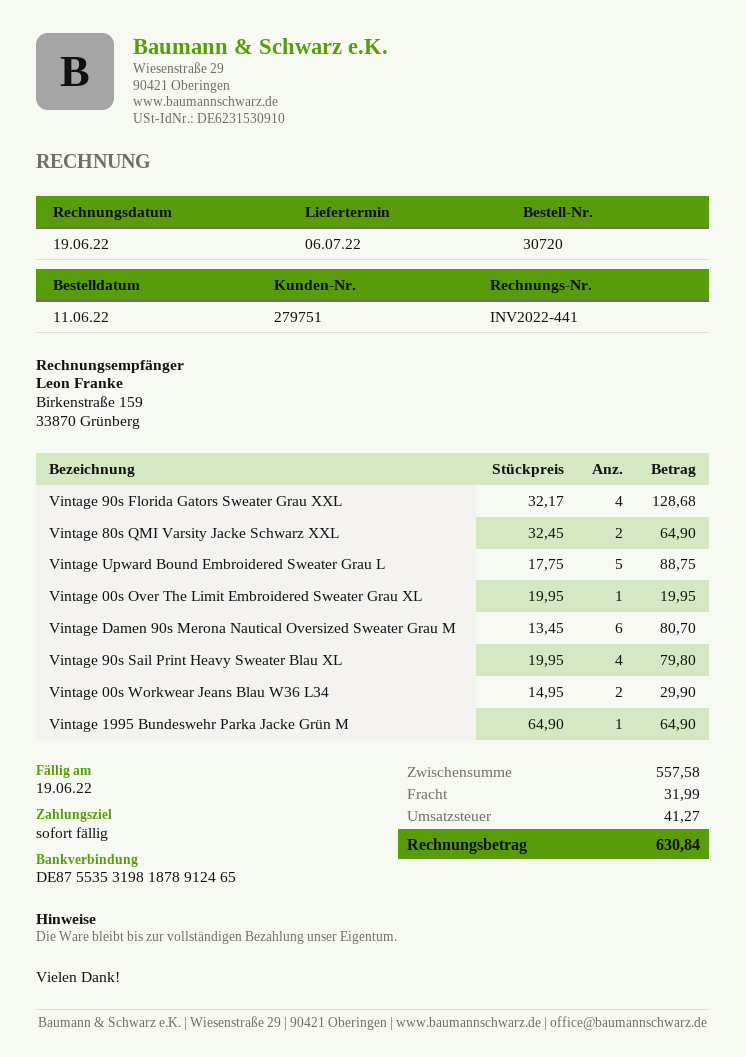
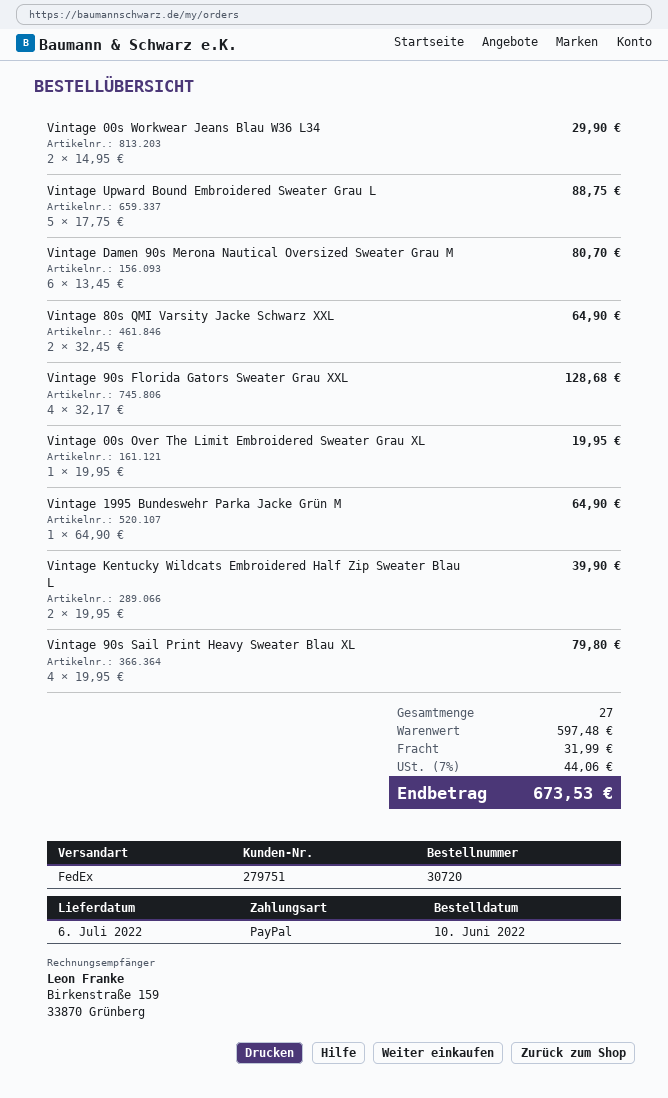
order date: 2022-06-11 -> 2022-06-10
Vintage Kentucky Wildcats Embroidered Half Zip Sweater Blau L: none -> 2 x 19.95 = 39.90
subtotal: 557.58 -> 597.48
tax: 41.27 -> 44.06
total: 630.84 -> 673.53

